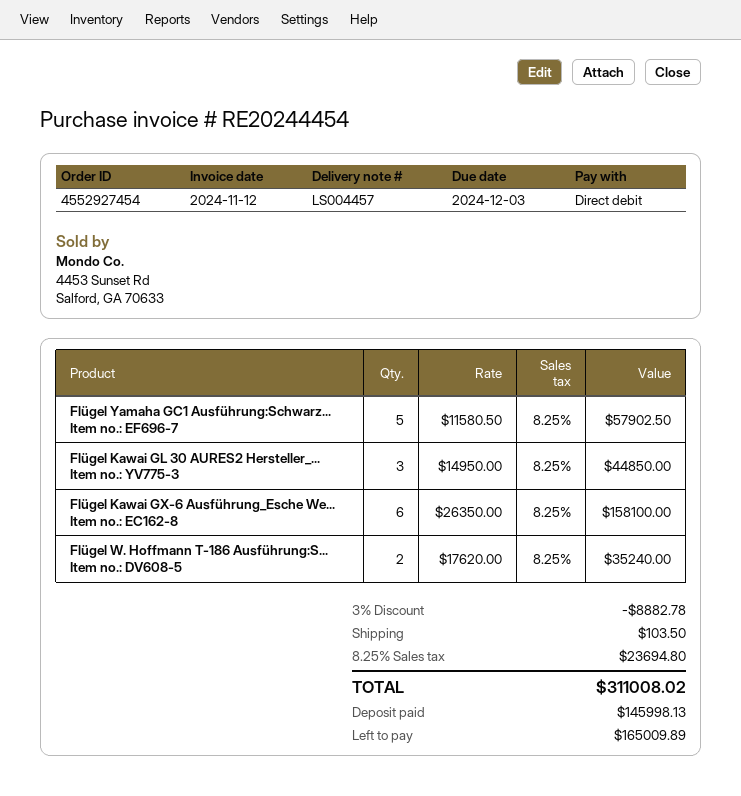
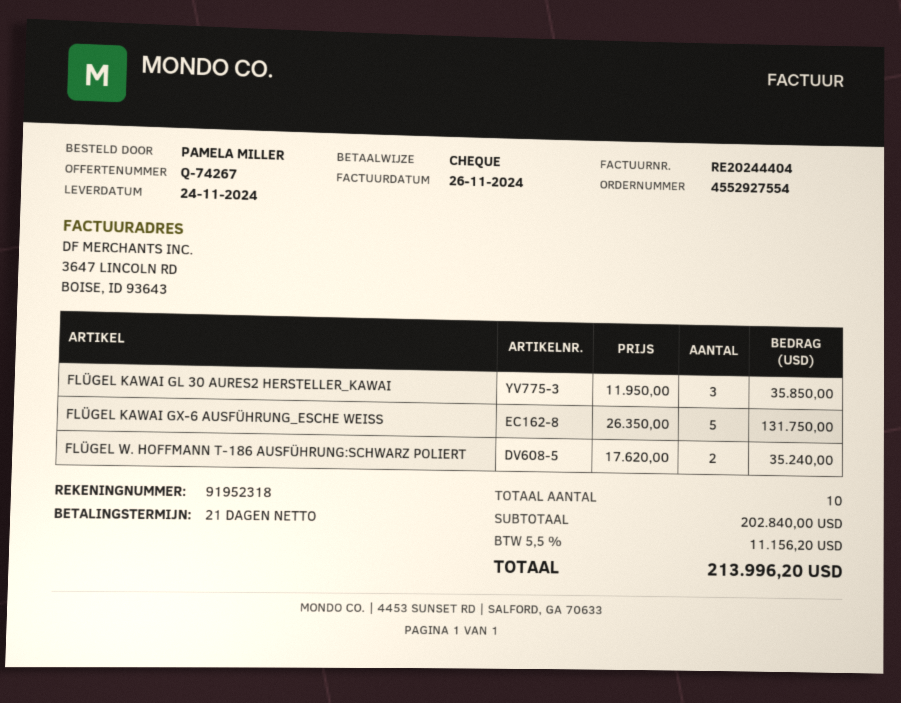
order number: 4552927454 -> 4552927554
invoice number: RE20244454 -> RE20244404
invoice date: 2024-11-12 -> 2024-11-26
payment method: direct debit -> cheque
Flügel Yamaha GC1 Ausführung:Schwarz...: 5 x 11580.50 = 57902.50 -> none
Flügel Kawai GL 30 AURES2 Hersteller_...: 3 x 14950.00 = 44850.00 -> 3 x 11950.00 = 35850.00
Flügel Kawai GX-6 Ausführung_Esche We...: 6 x 26350.00 = 158100.00 -> 5 x 26350.00 = 131750.00
discount: 3% = 8882.78 -> none
shipping: 103.50 -> none
tax: 8.25% = 23694.80 -> 5.5% = 11156.20
total: 311008.02 -> 213996.20

